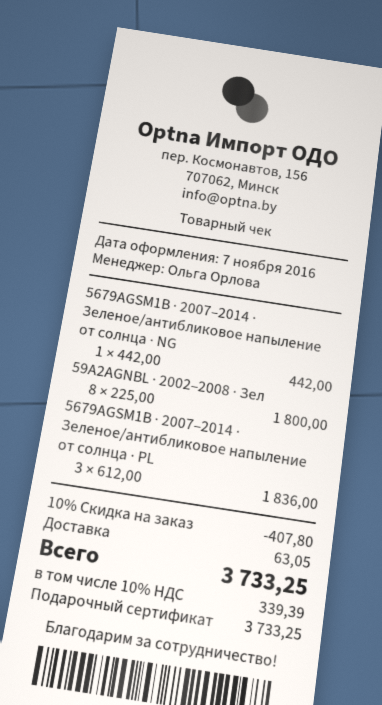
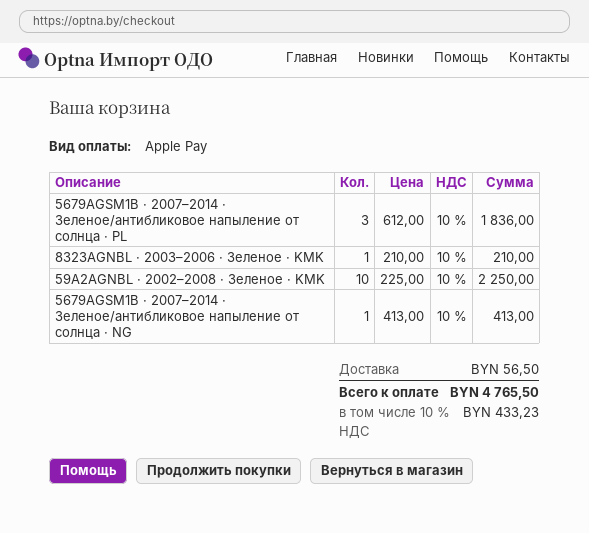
payment method: gift card -> Apple Pay
5679AGSM1B · 2007–2014 · Зеленое/антибликовое напыление от солнца · NG: 1 x 442.00 = 442.00 -> 1 x 413.00 = 413.00
59A2AGNBL · 2002–2008 · Зел: 8 x 225.00 = 1800.00 -> 10 x 225.00 = 2250.00
8323AGNBL · 2003–2006 · Зеленое · KMK: none -> 1 x 210.00 = 210.00
discount: 10% = 407.80 -> none
shipping: 63.05 -> 56.50
tax: 10% = 339.39 -> 10% = 433.23
total: 3733.25 -> 4765.50

